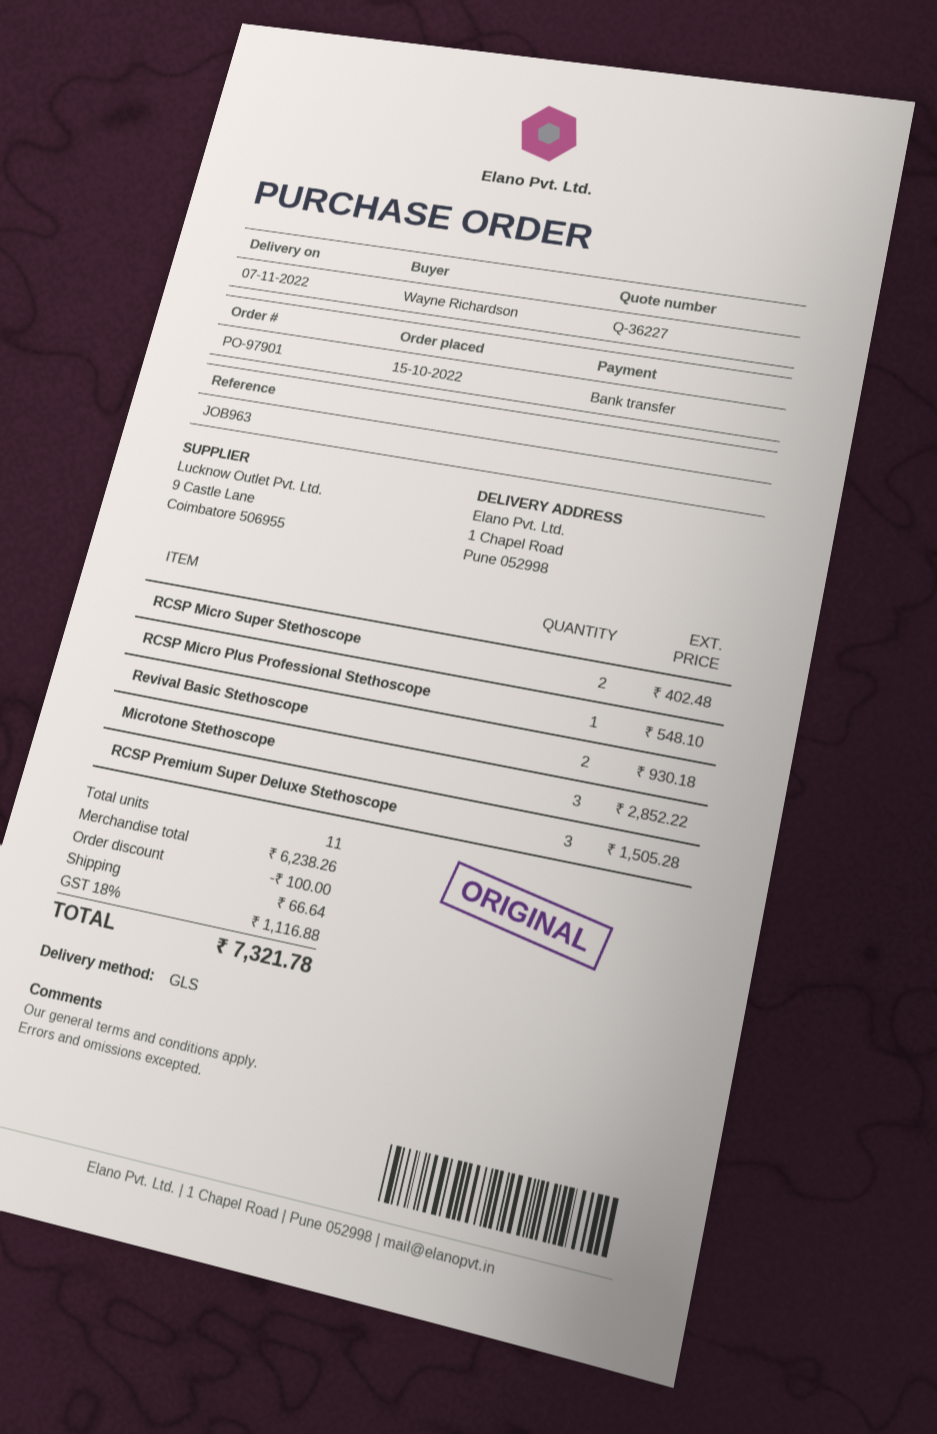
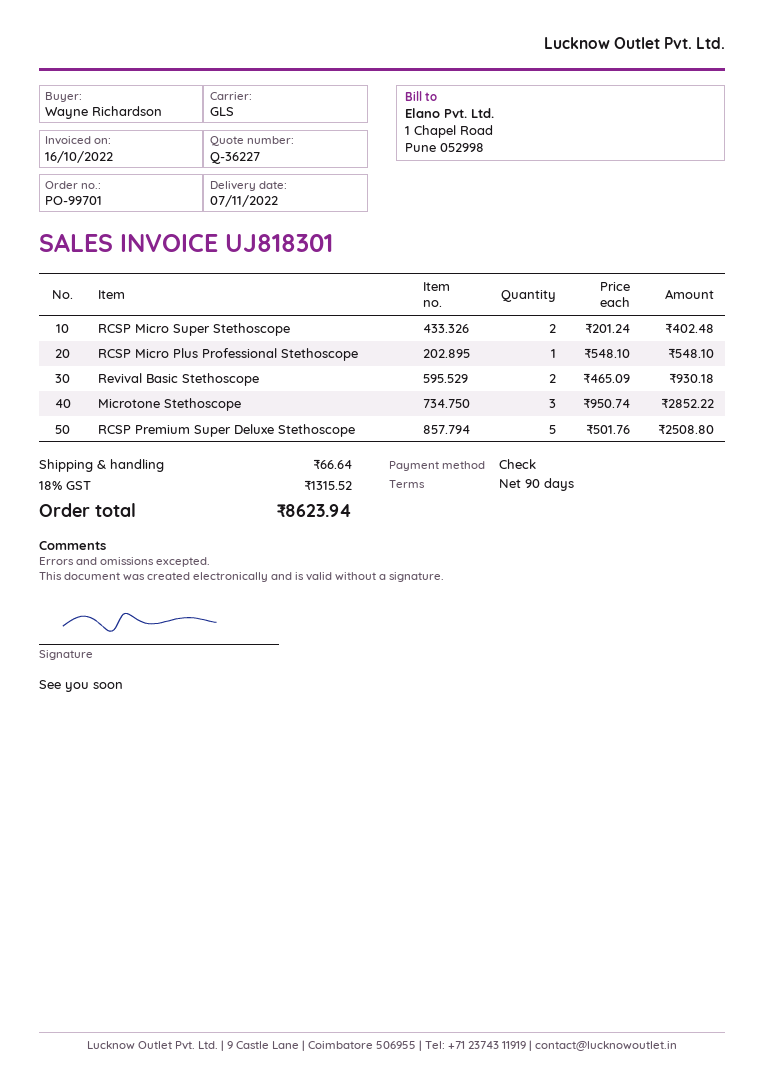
order number: PO-97901 -> PO-99701
payment method: bank transfer -> cheque
RCSP Premium Super Deluxe Stethoscope: 3 for 1505.28 -> 5 for 2508.80
discount: 100.00 -> none
tax: 18% = 1116.88 -> 18% = 1315.52
total: 7321.78 -> 8623.94

